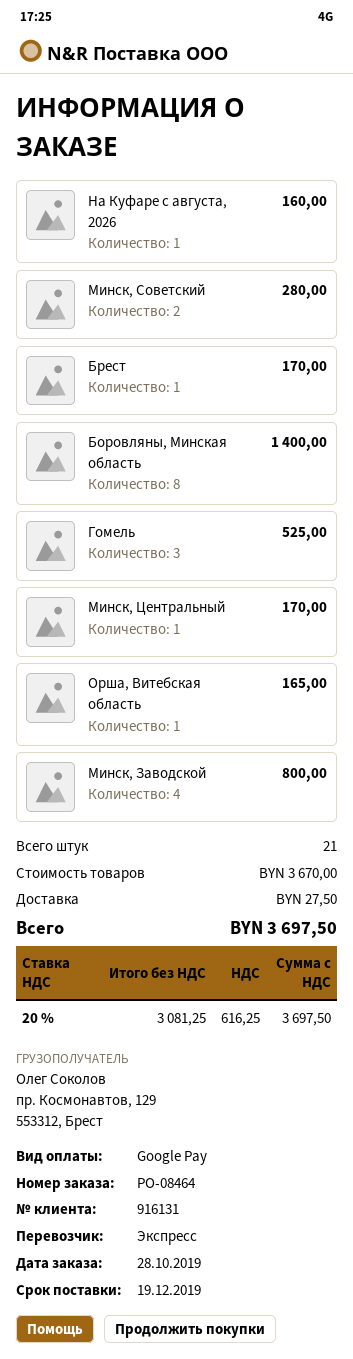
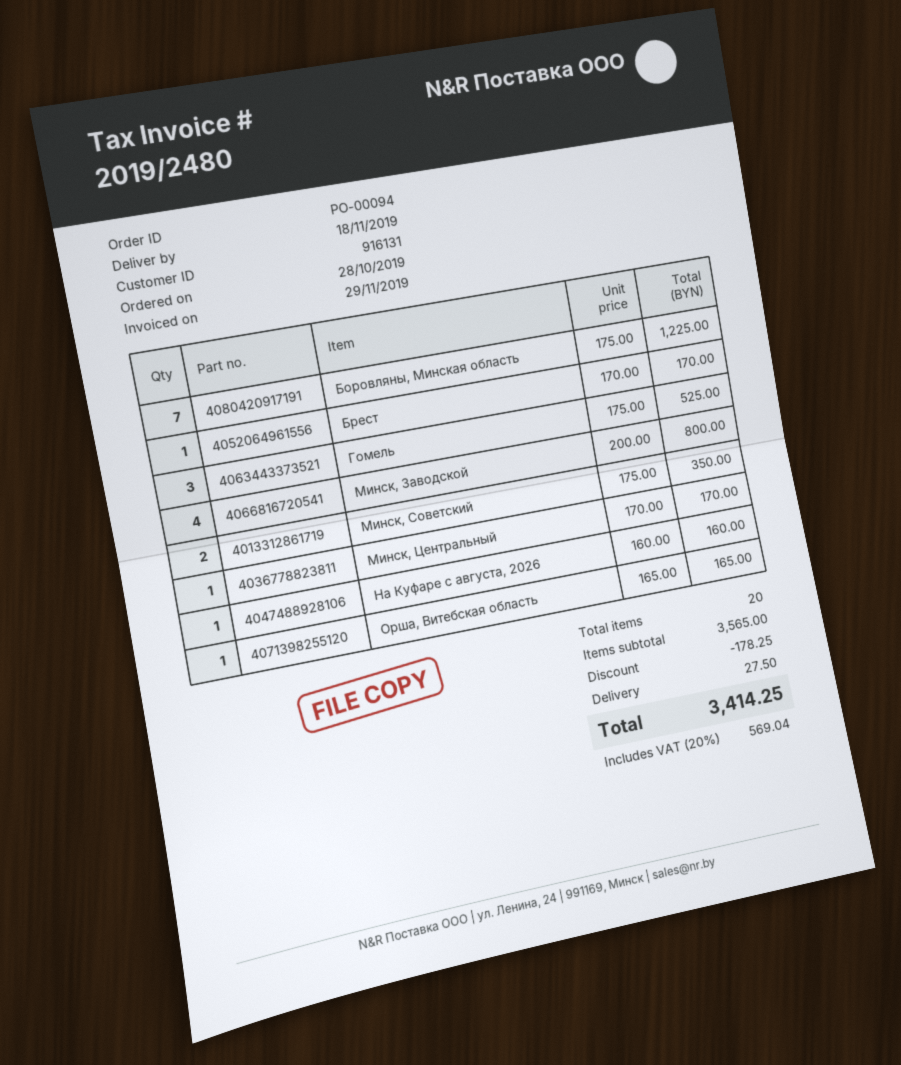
order number: PO-08464 -> PO-00094
delivery date: 2019-12-19 -> 2019-11-18
Минск, Советский: 2 for 280.00 -> 2 for 350.00
Боровляны, Минская область: 8 for 1400.00 -> 7 for 1225.00
total quantity: 21 -> 20
subtotal: 3670.00 -> 3565.00
discount: none -> 178.25
tax: 20% = 616.25 -> 20% = 569.04
total: 3697.50 -> 3414.25

